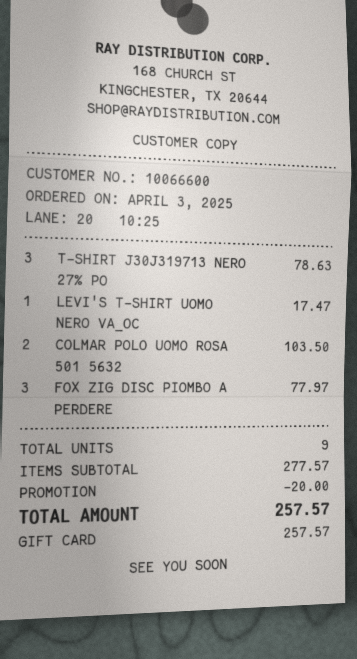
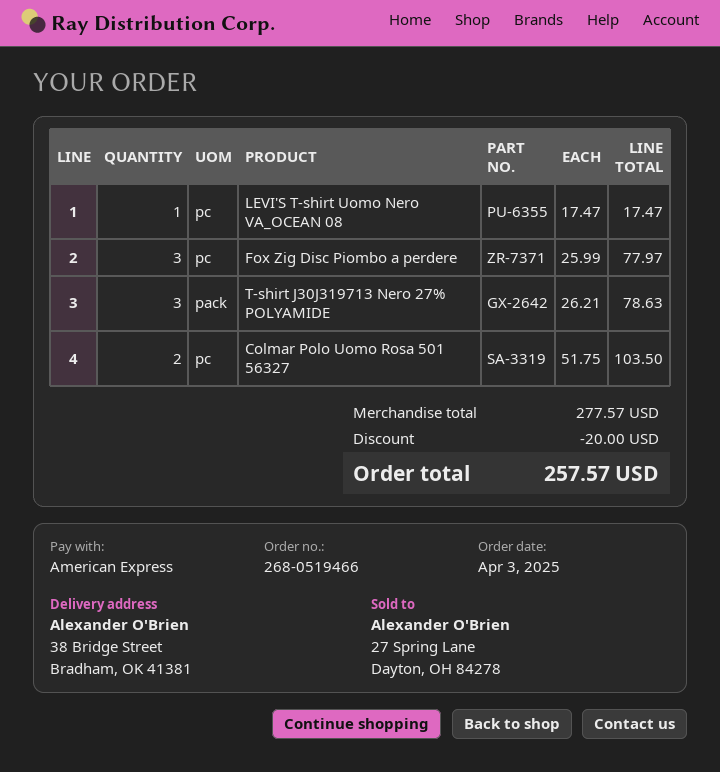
payment method: gift card -> American Express

